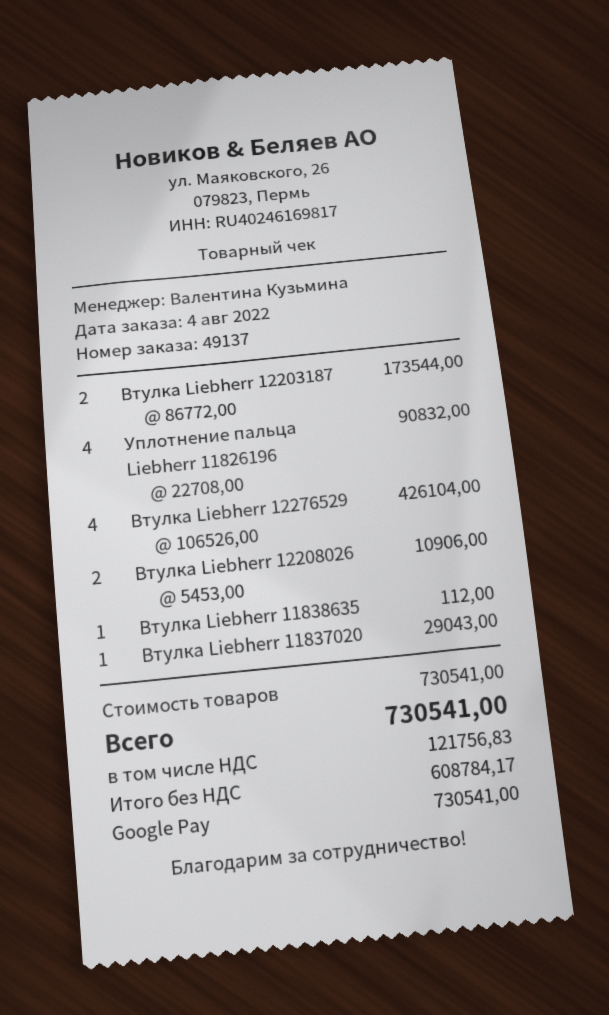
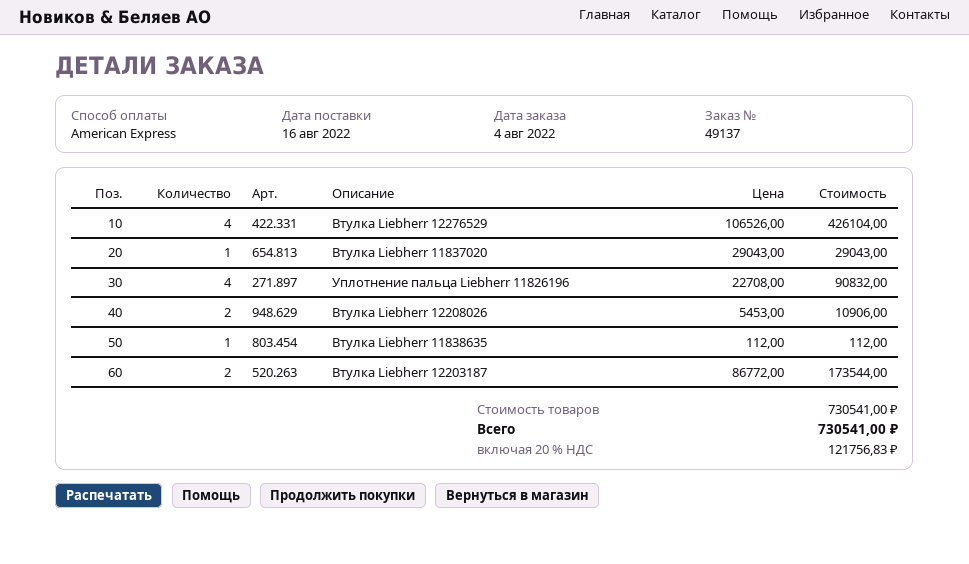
payment method: Google Pay -> American Express

